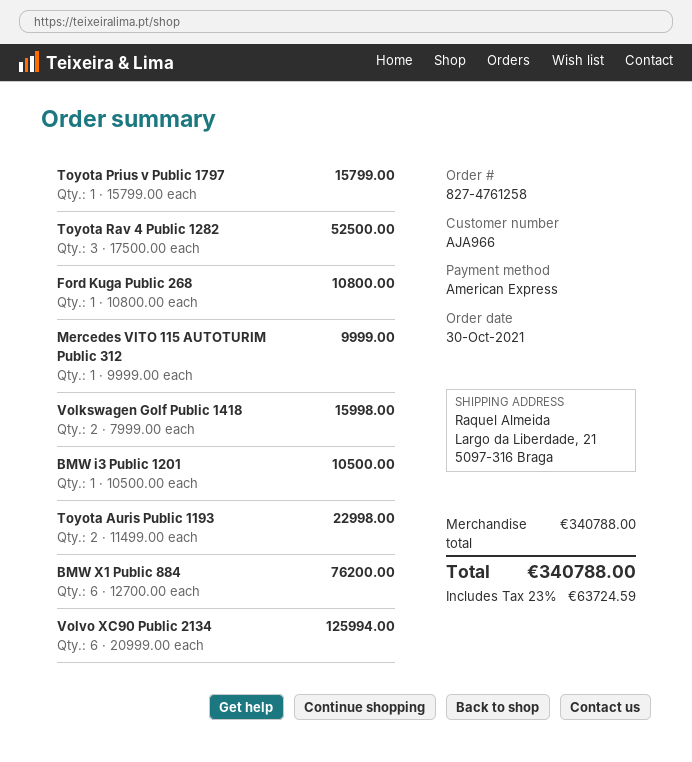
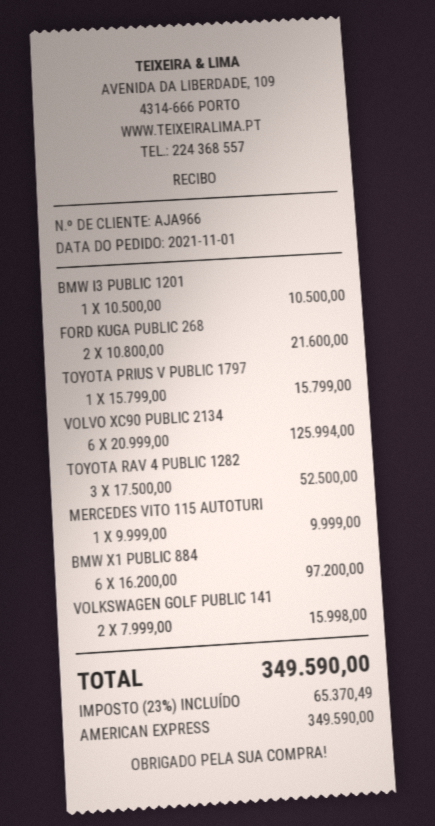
order date: 2021-10-30 -> 2021-11-01
Ford Kuga Public 268: 1 x 10800.00 = 10800.00 -> 2 x 10800.00 = 21600.00
Toyota Auris Public 1193: 2 x 11499.00 = 22998.00 -> none
BMW X1 Public 884: 6 x 12700.00 = 76200.00 -> 6 x 16200.00 = 97200.00
tax: 23% = 63724.59 -> 23% = 65370.49
total: 340788.00 -> 349590.00

